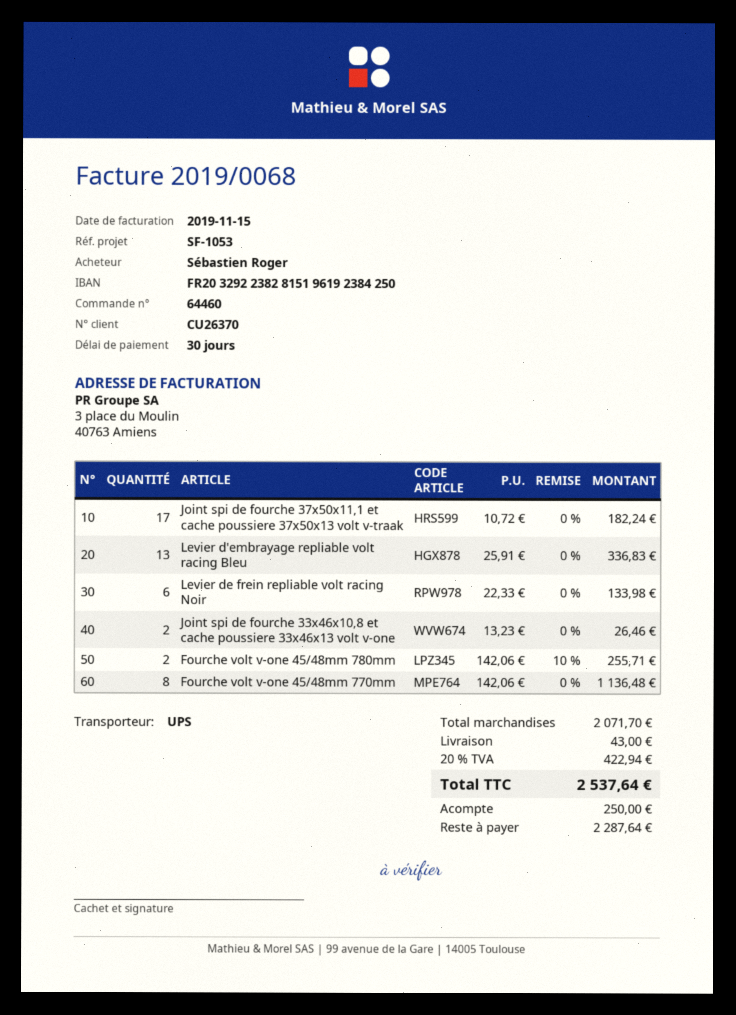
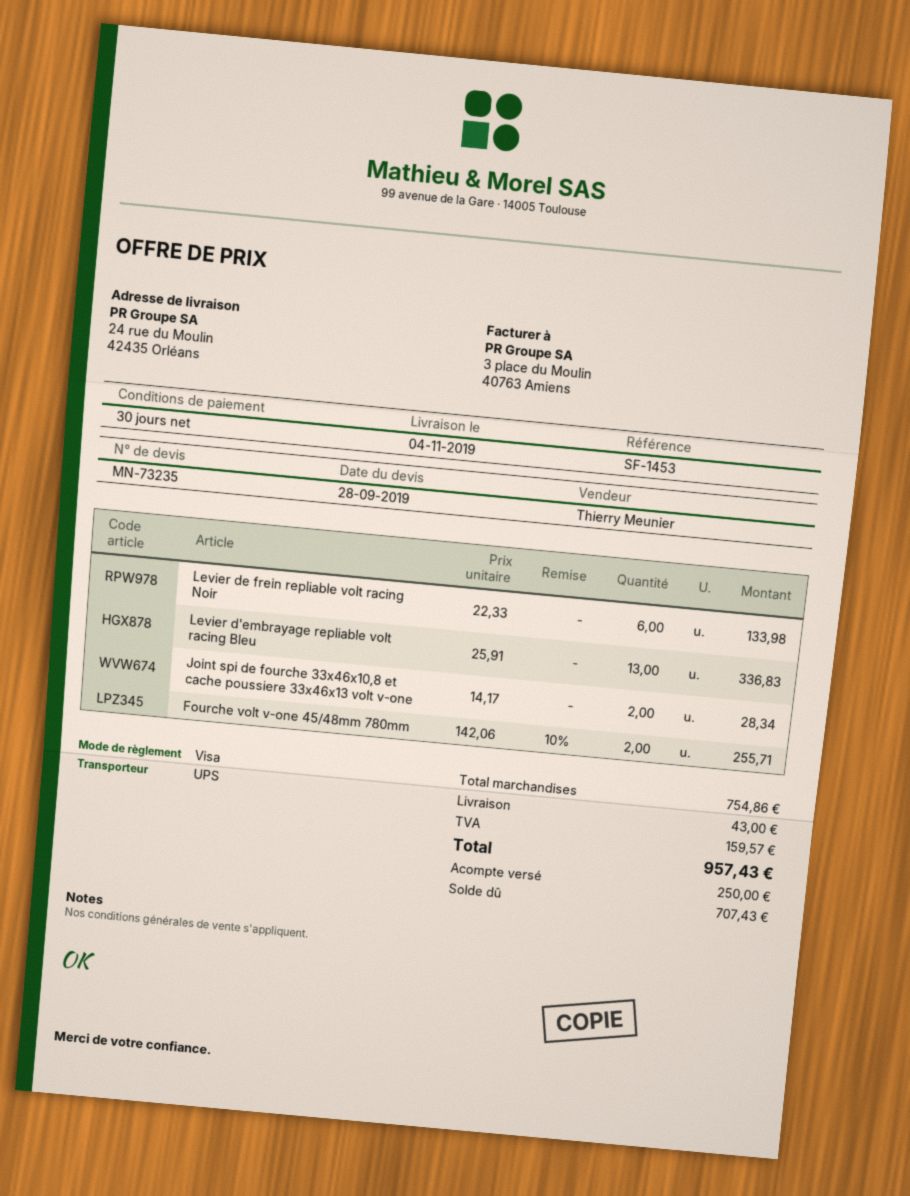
reference: SF-1053 -> SF-1453
Joint spi de fourche 37x50x11,1 et cache poussiere 37x50x13 volt v-traak: 17 x 10.72 = 182.24 -> none
Joint spi de fourche 33x46x10,8 et cache poussiere 33x46x13 volt v-one: 2 x 13.23 = 26.46 -> 2 x 14.17 = 28.34
Fourche volt v-one 45/48mm 770mm: 8 x 142.06 = 1136.48 -> none
subtotal: 2071.70 -> 754.86
tax: 422.94 -> 159.57
total: 2537.64 -> 957.43
balance: 2287.64 -> 707.43

